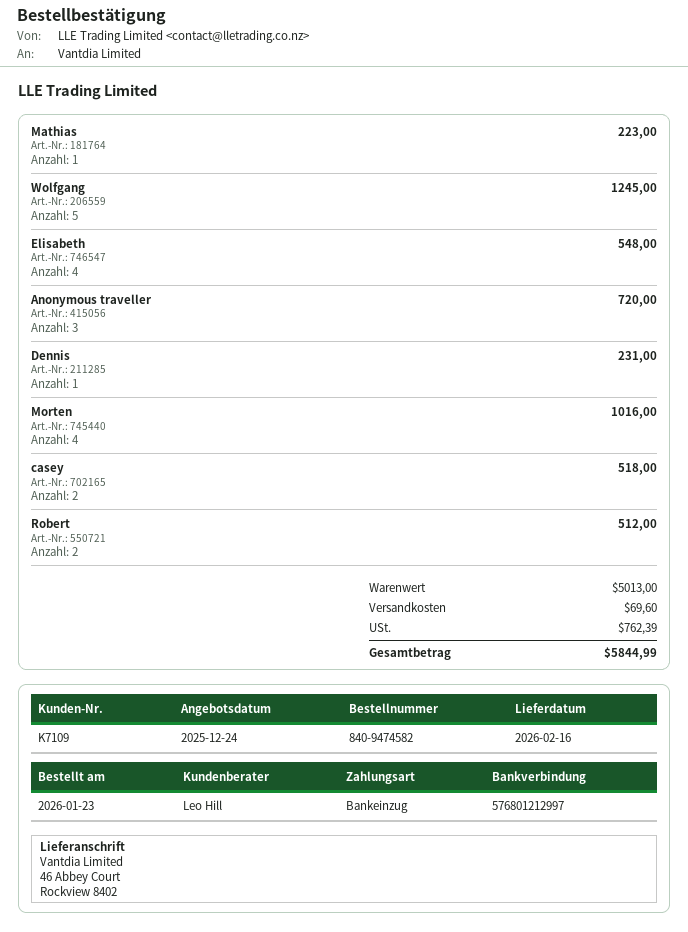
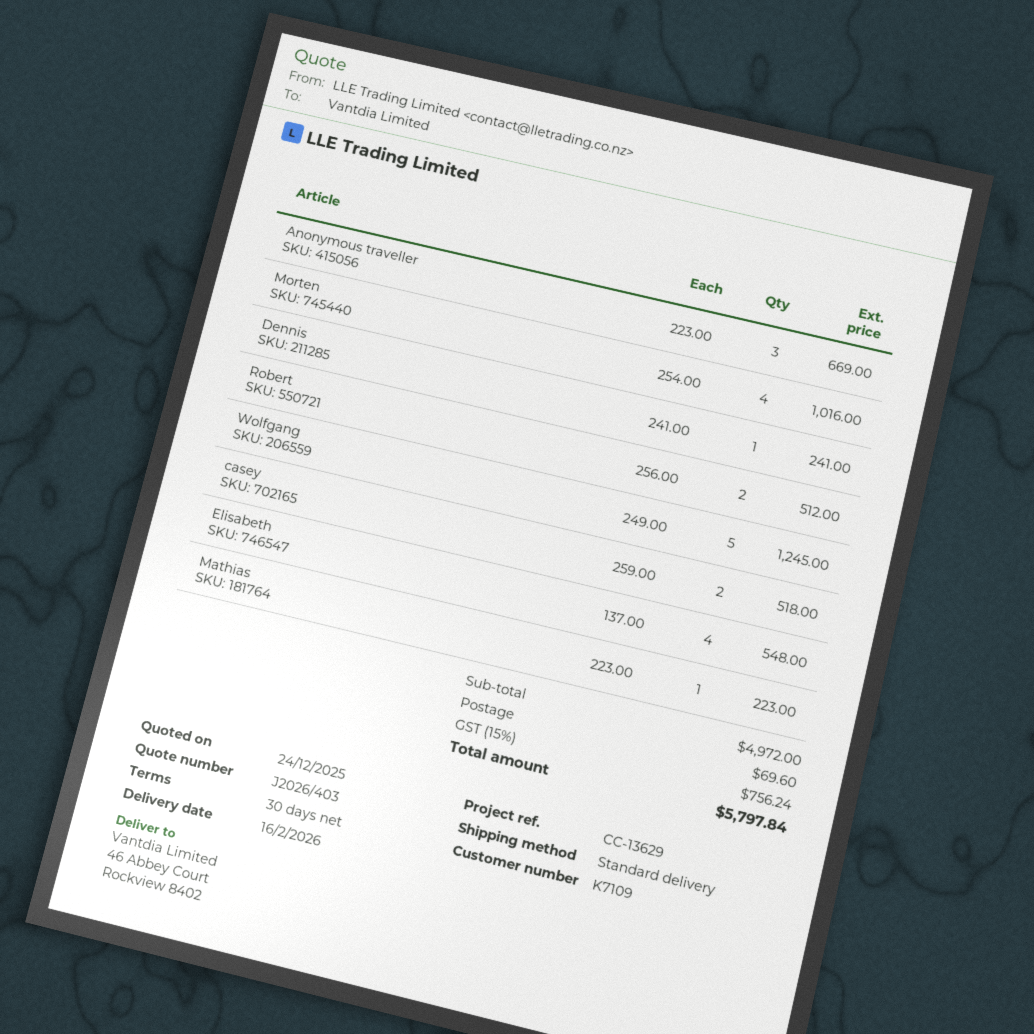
Anonymous traveller: 3 for 720.00 -> 3 for 669.00
Dennis: 1 for 231.00 -> 1 for 241.00
subtotal: 5013.00 -> 4972.00
tax: 762.39 -> 756.24
total: 5844.99 -> 5797.84

